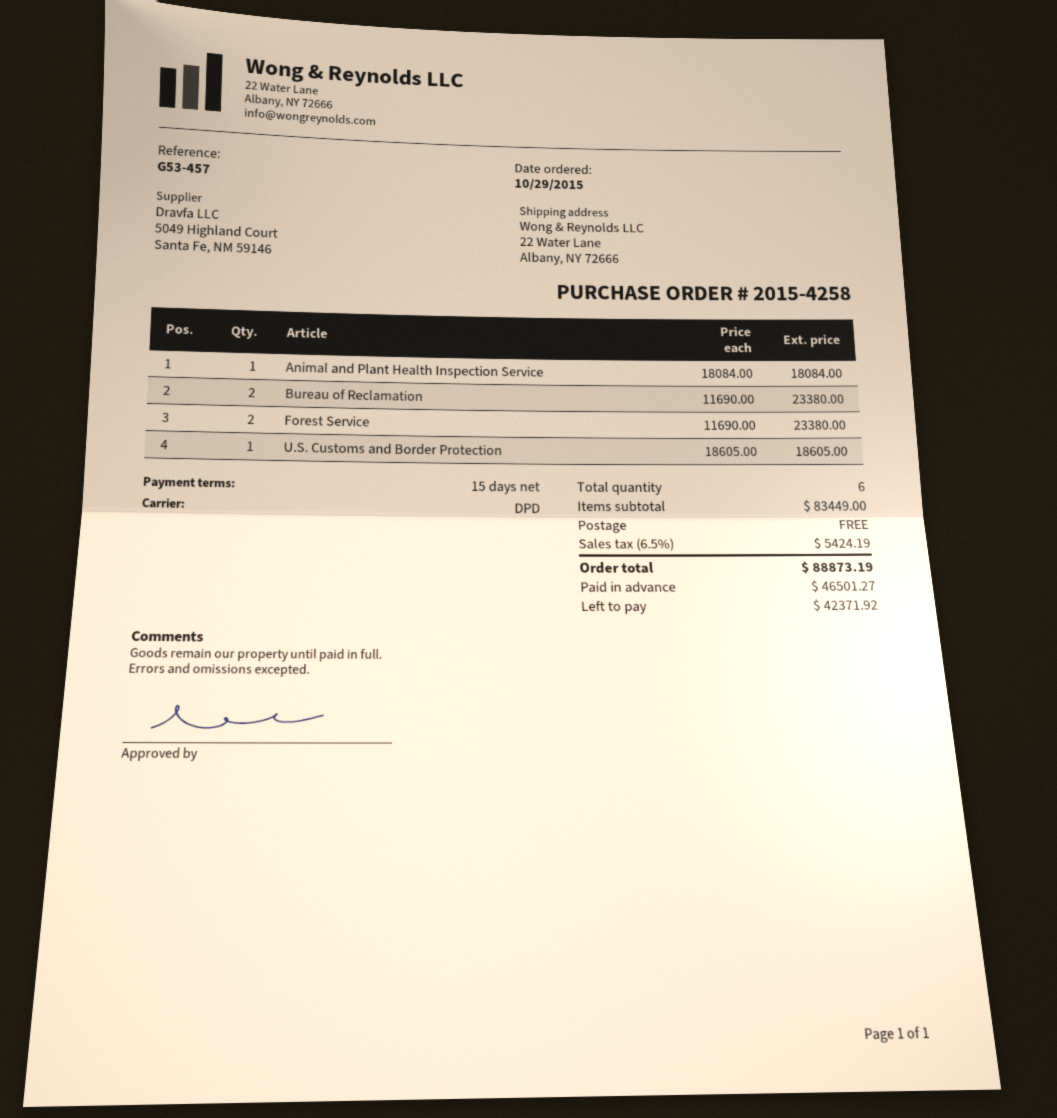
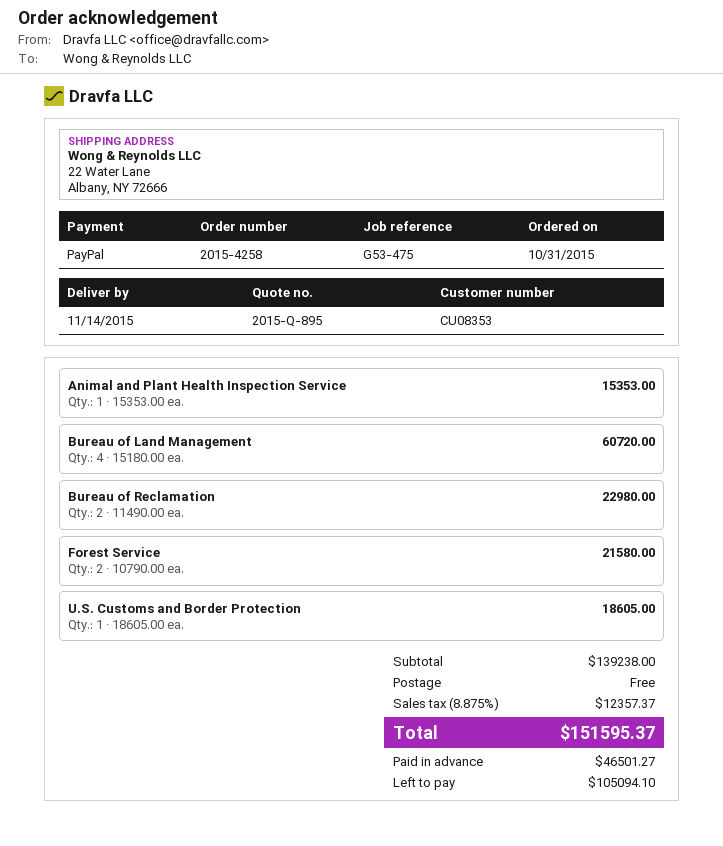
order date: 2015-10-29 -> 2015-10-31
reference: G53-457 -> G53-475
Animal and Plant Health Inspection Service: 1 x 18084.00 = 18084.00 -> 1 x 15353.00 = 15353.00
Bureau of Reclamation: 2 x 11690.00 = 23380.00 -> 2 x 11490.00 = 22980.00
Forest Service: 2 x 11690.00 = 23380.00 -> 2 x 10790.00 = 21580.00
Bureau of Land Management: none -> 4 x 15180.00 = 60720.00
subtotal: 83449.00 -> 139238.00
tax: 6.5% = 5424.19 -> 8.875% = 12357.37
total: 88873.19 -> 151595.37
balance: 42371.92 -> 105094.10

